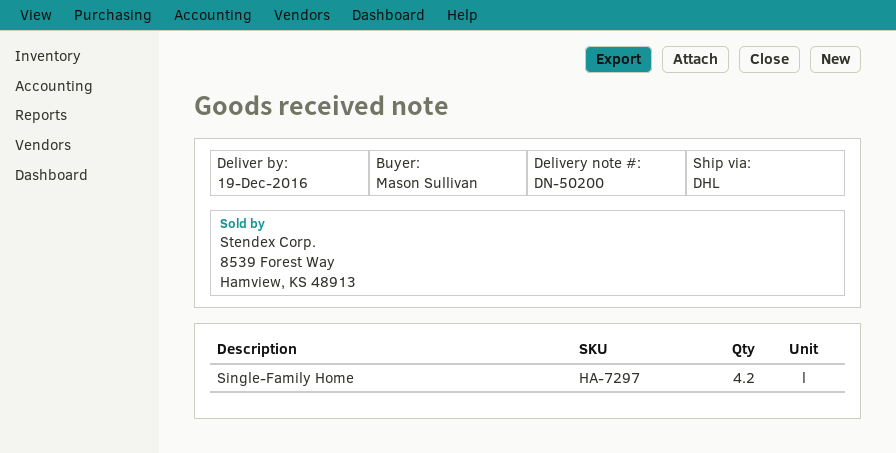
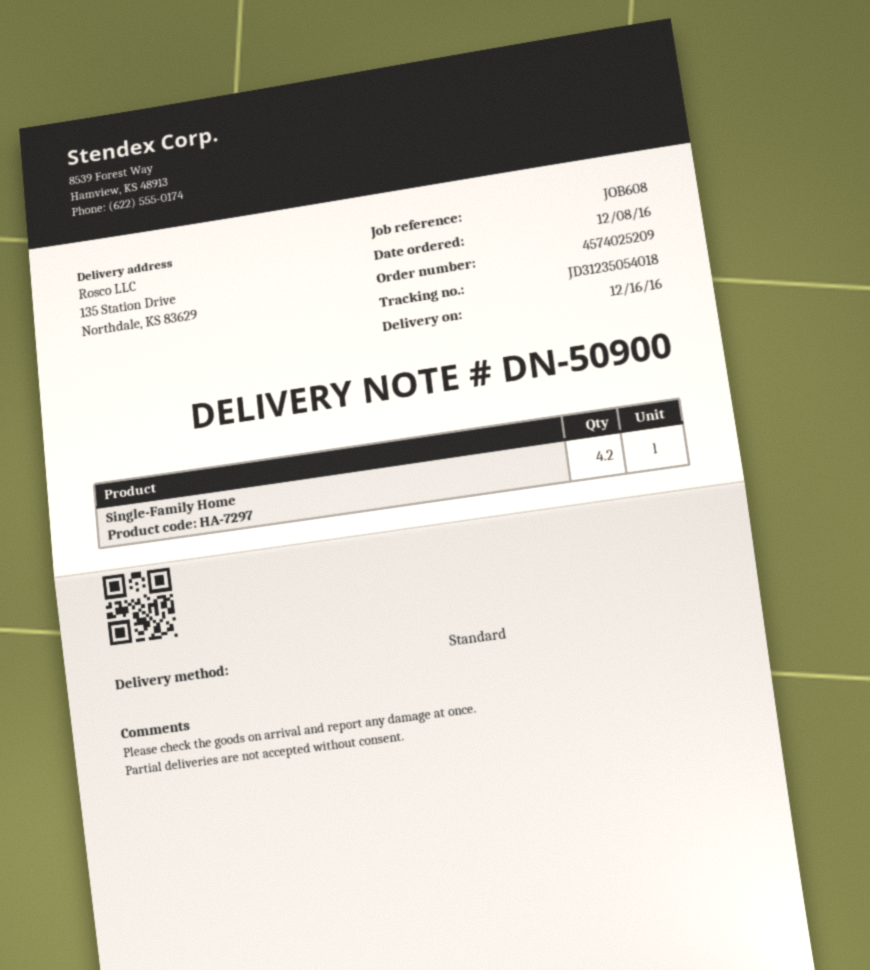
delivery note number: DN-50200 -> DN-50900
delivery date: 2016-12-19 -> 2016-12-16
shipping method: DHL -> standard

